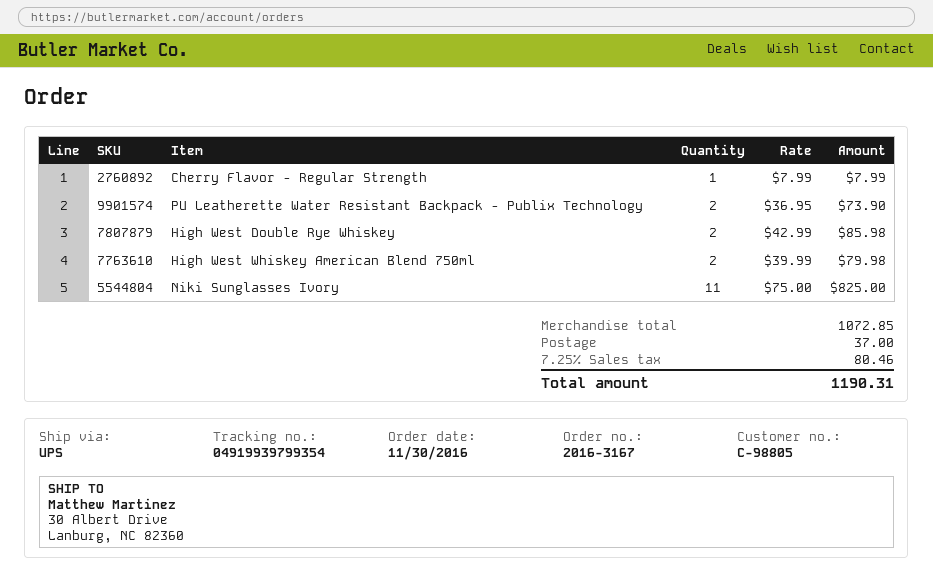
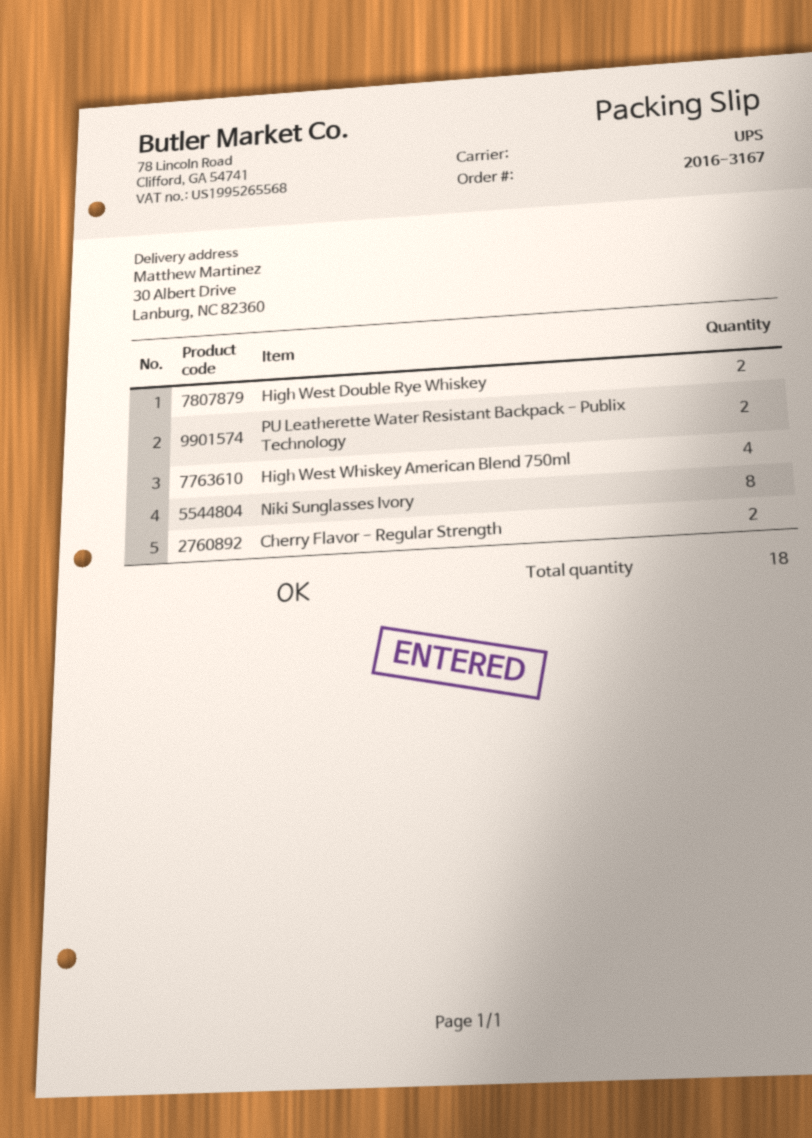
Cherry Flavor - Regular Strength: 1 -> 2
High West Whiskey American Blend 750ml: 2 -> 4
Niki Sunglasses Ivory: 11 -> 8

